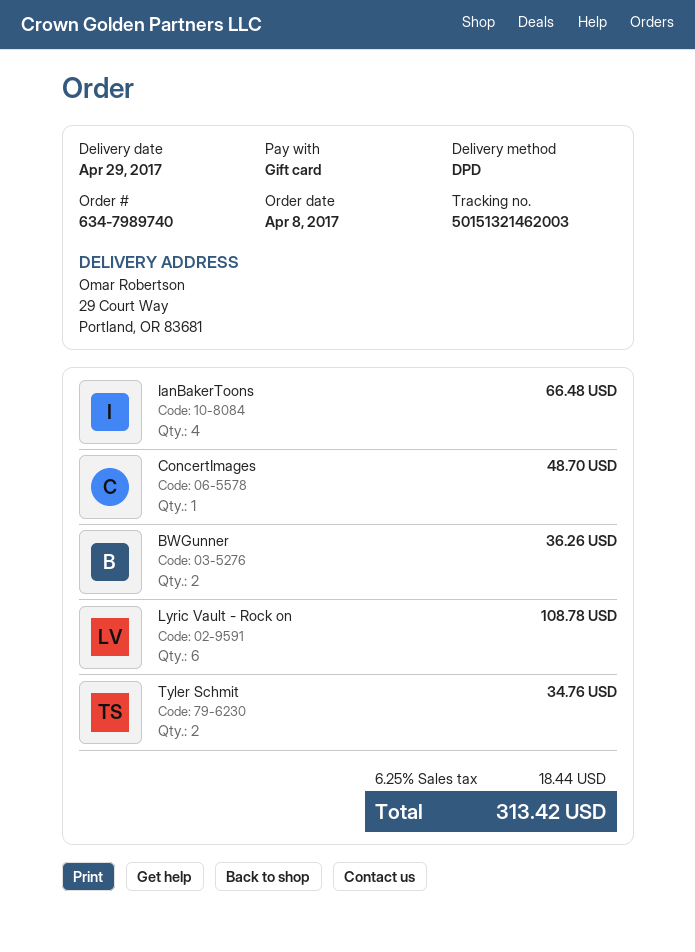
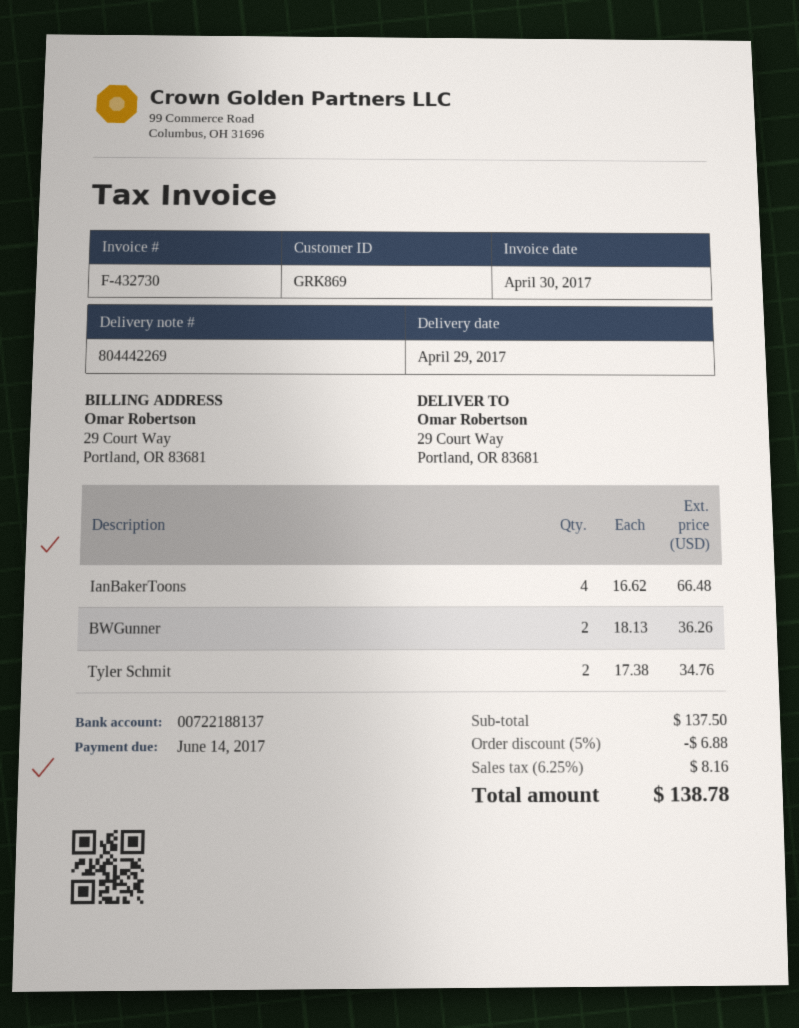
ConcertImages: 1 for 48.70 -> none
Lyric Vault - Rock on: 6 for 108.78 -> none
discount: none -> 5% = 6.88
tax: 6.25% = 18.44 -> 6.25% = 8.16
total: 313.42 -> 138.78

